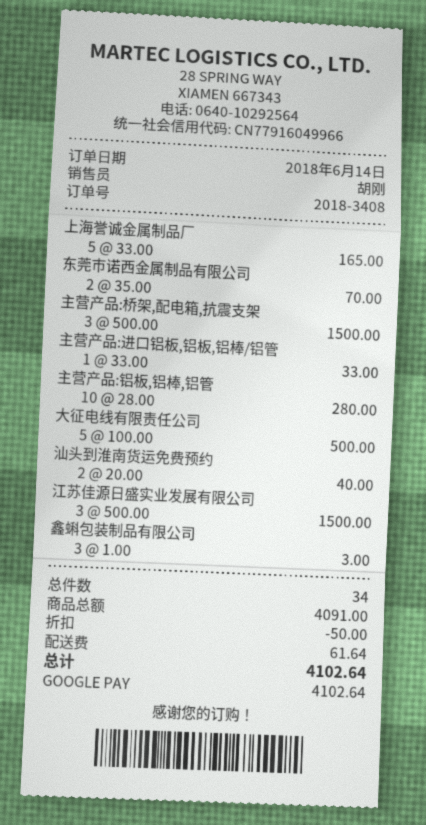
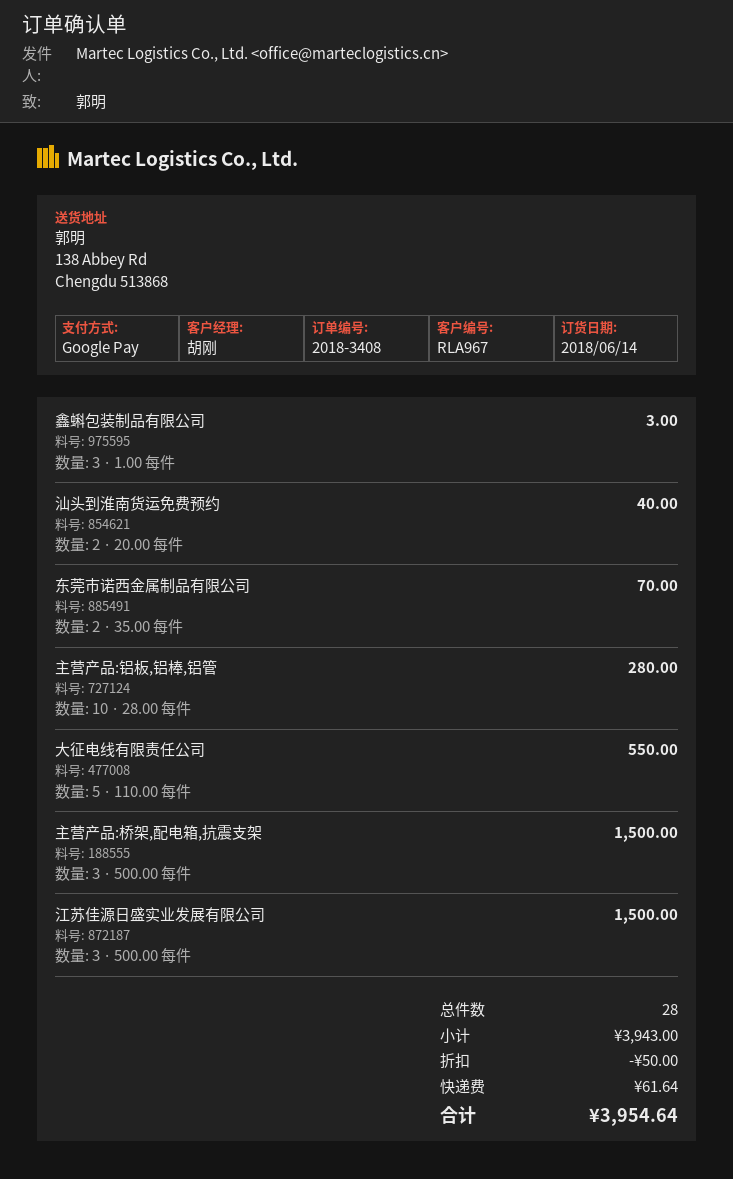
上海誉诚金属制品厂: 5 x 33.00 = 165.00 -> none
主营产品:进口铝板,铝板,铝棒/铝管: 1 x 33.00 = 33.00 -> none
大征电线有限责任公司: 5 x 100.00 = 500.00 -> 5 x 110.00 = 550.00
total quantity: 34 -> 28
subtotal: 4091.00 -> 3943.00
total: 4102.64 -> 3954.64

